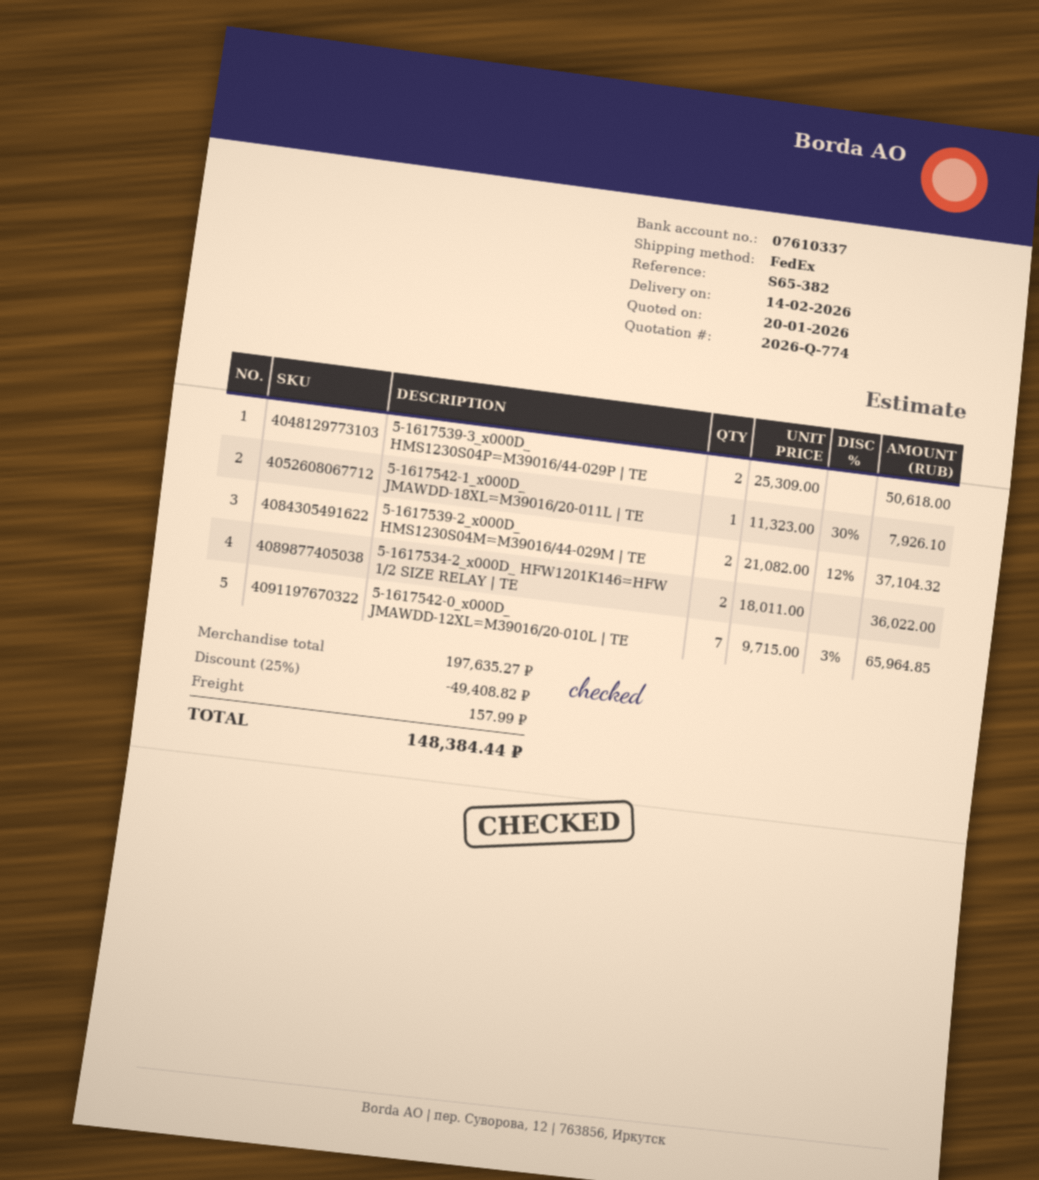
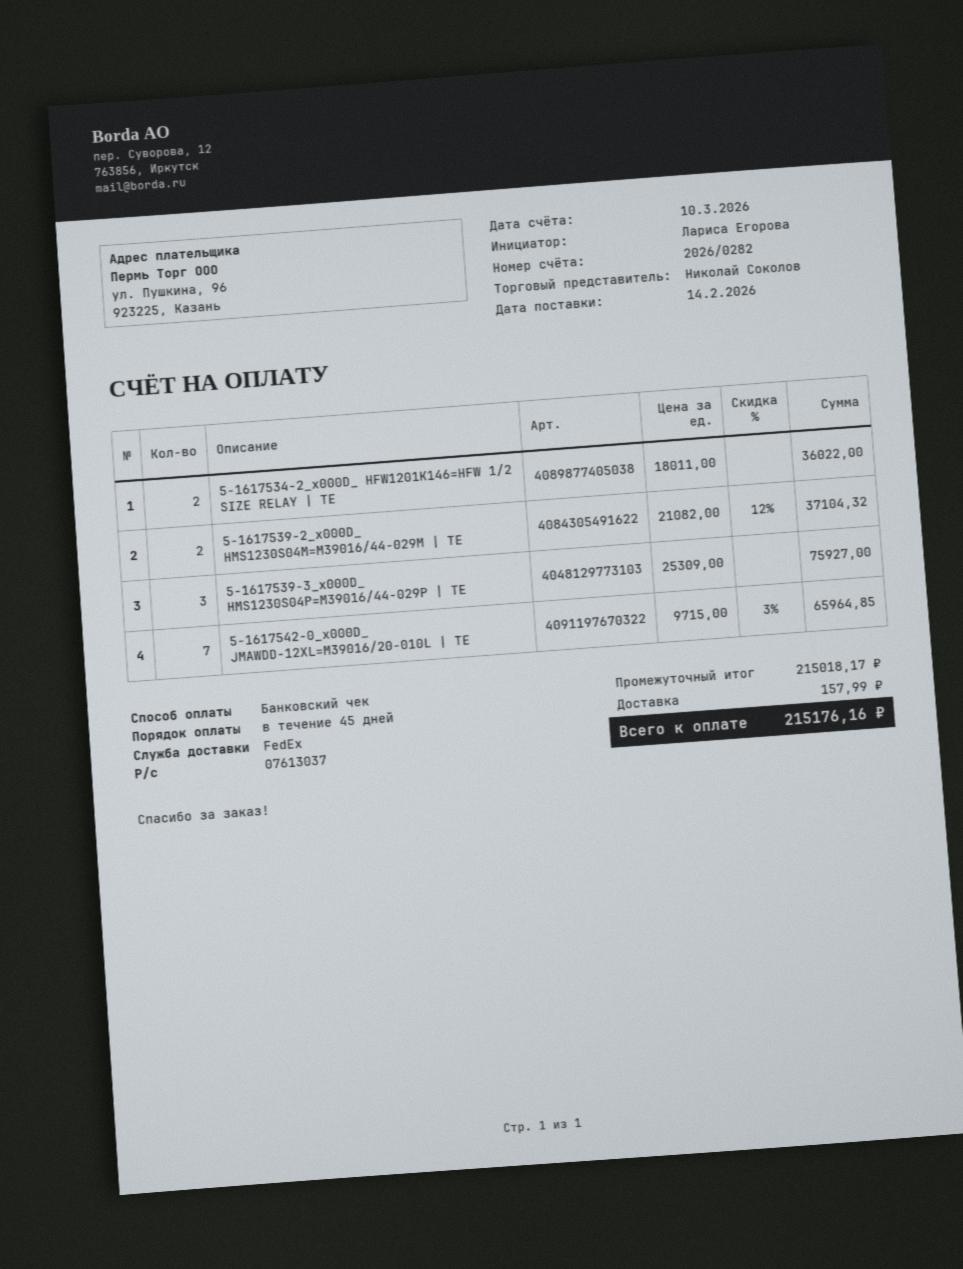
bank account: 07610337 -> 07613037
5-1617539-3_x000D_ HMS1230S04P=M39016/44-029P | TE: 2 x 25309.00 = 50618.00 -> 3 x 25309.00 = 75927.00
5-1617542-1_x000D_ JMAWDD-18XL=M39016/20-011L | TE: 1 x 11323.00 - 30% = 7926.10 -> none
subtotal: 197635.27 -> 215018.17
discount: 25% = 49408.82 -> none
total: 148384.44 -> 215176.16

